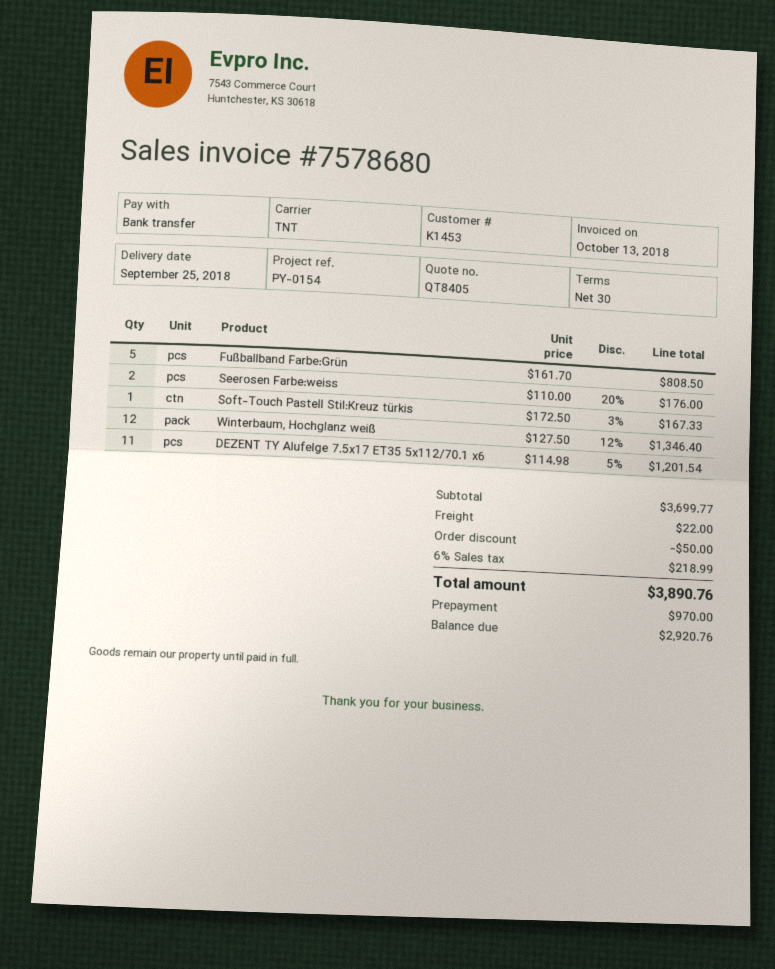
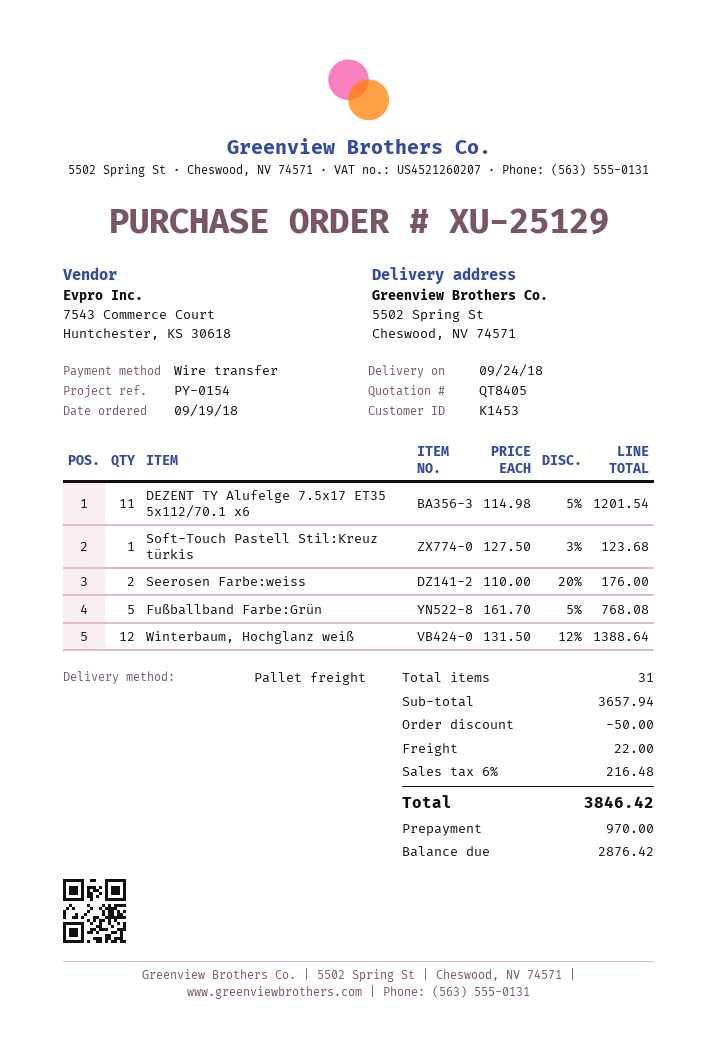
delivery date: 2018-09-25 -> 2018-09-24
shipping method: TNT -> pallet freight
Fußballband Farbe:Grün: 5 x 161.70 = 808.50 -> 5 x 161.70 - 5% = 768.08
Soft-Touch Pastell Stil:Kreuz türkis: 1 x 172.50 - 3% = 167.33 -> 1 x 127.50 - 3% = 123.68
Winterbaum, Hochglanz weiß: 12 x 127.50 - 12% = 1346.40 -> 12 x 131.50 - 12% = 1388.64
subtotal: 3699.77 -> 3657.94
tax: 6% = 218.99 -> 6% = 216.48
total: 3890.76 -> 3846.42
balance: 2920.76 -> 2876.42

